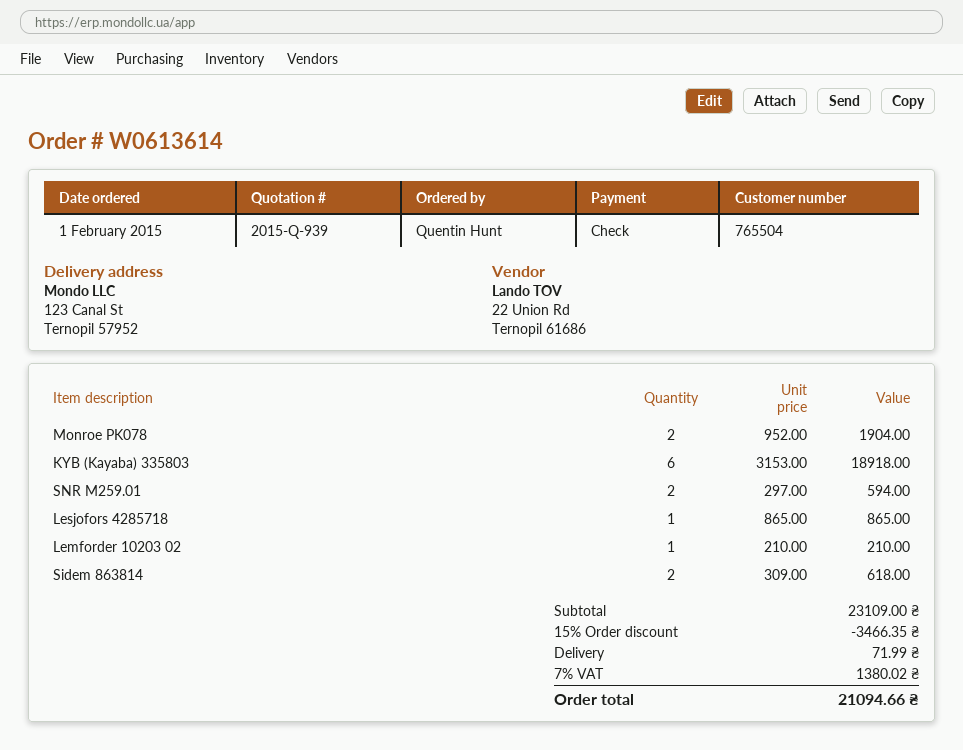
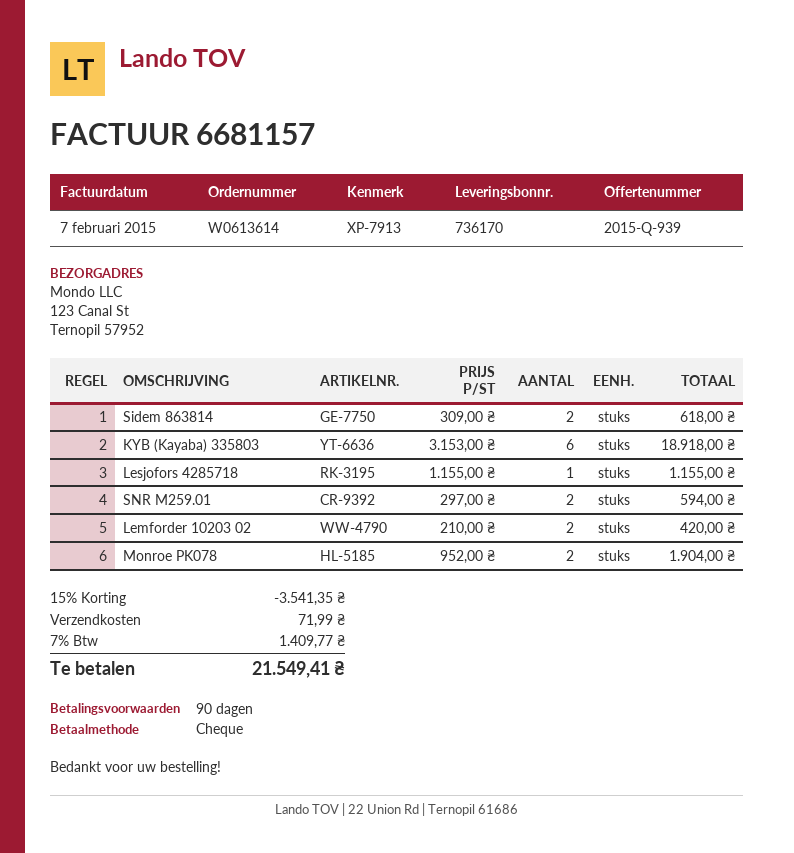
Lesjofors 4285718: 1 x 865.00 = 865.00 -> 1 x 1155.00 = 1155.00
Lemforder 10203 02: 1 x 210.00 = 210.00 -> 2 x 210.00 = 420.00
discount: 15% = 3466.35 -> 15% = 3541.35
tax: 7% = 1380.02 -> 7% = 1409.77
total: 21094.66 -> 21549.41

